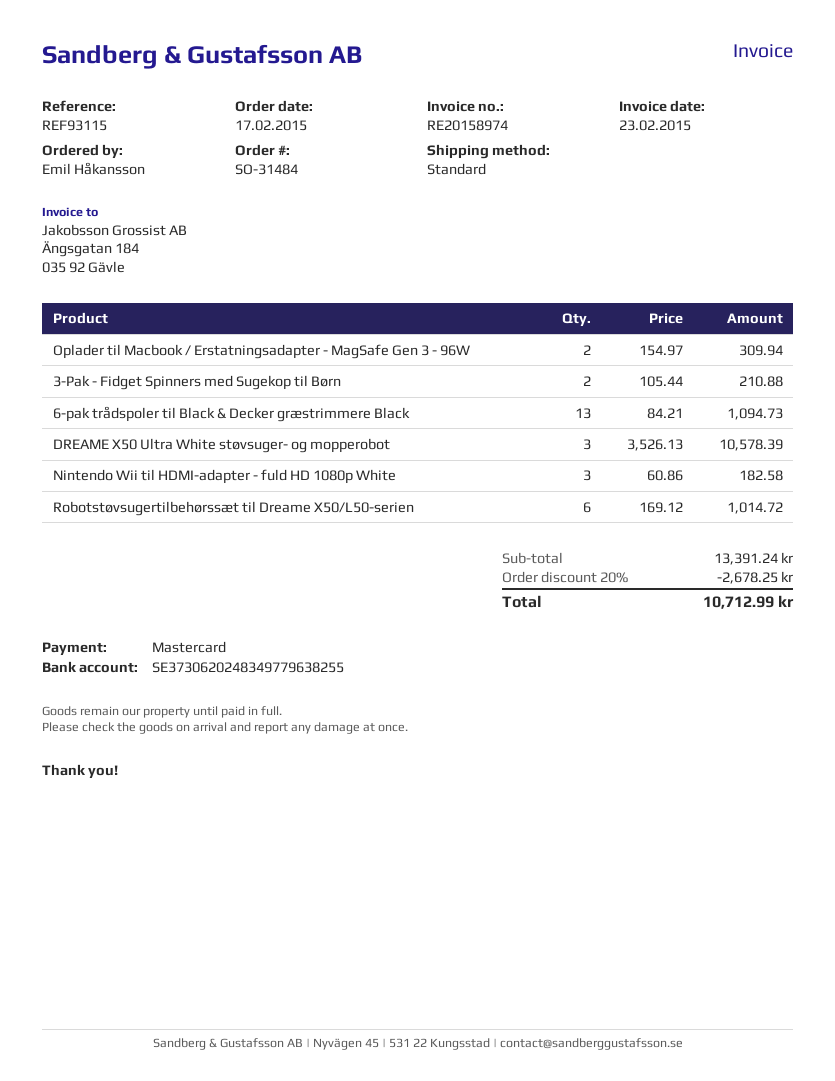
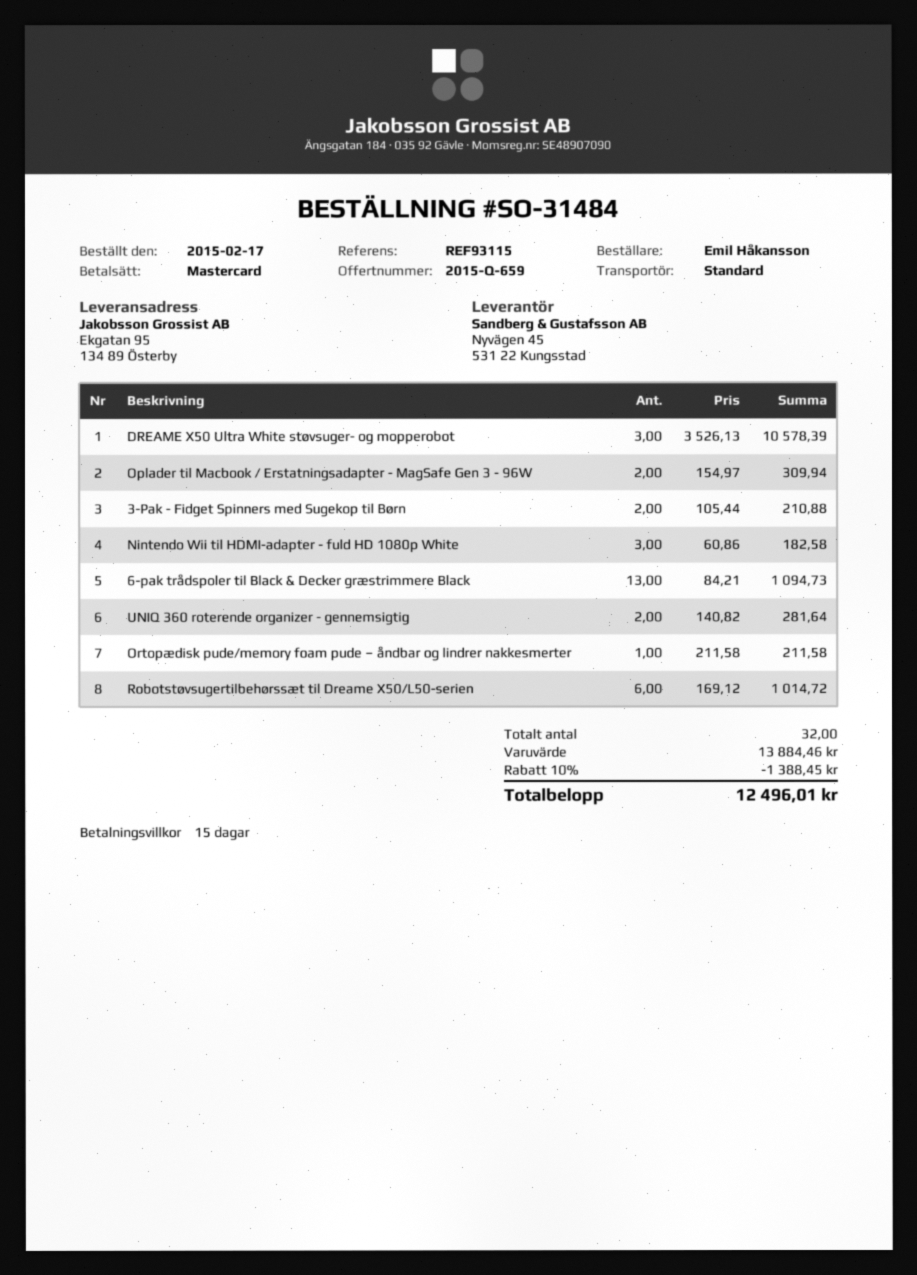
UNIQ 360 roterende organizer - gennemsigtig: none -> 2 x 140.82 = 281.64
Ortopædisk pude/memory foam pude – åndbar og lindrer nakkesmerter: none -> 1 x 211.58 = 211.58
subtotal: 13391.24 -> 13884.46
discount: 20% = 2678.25 -> 10% = 1388.45
total: 10712.99 -> 12496.01

